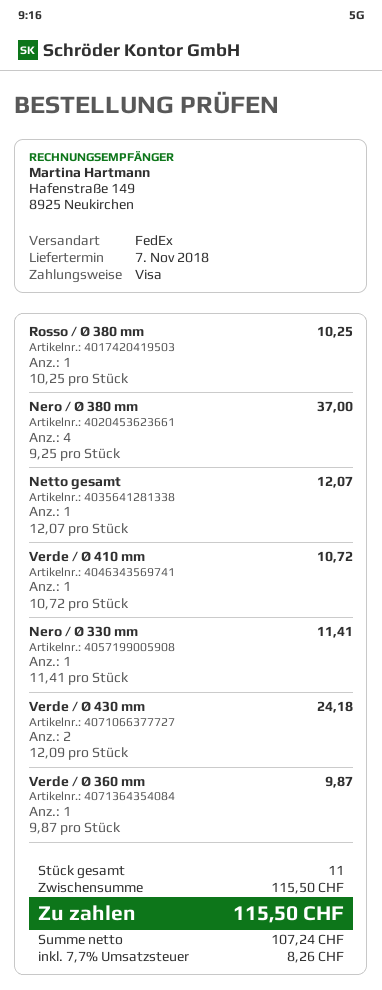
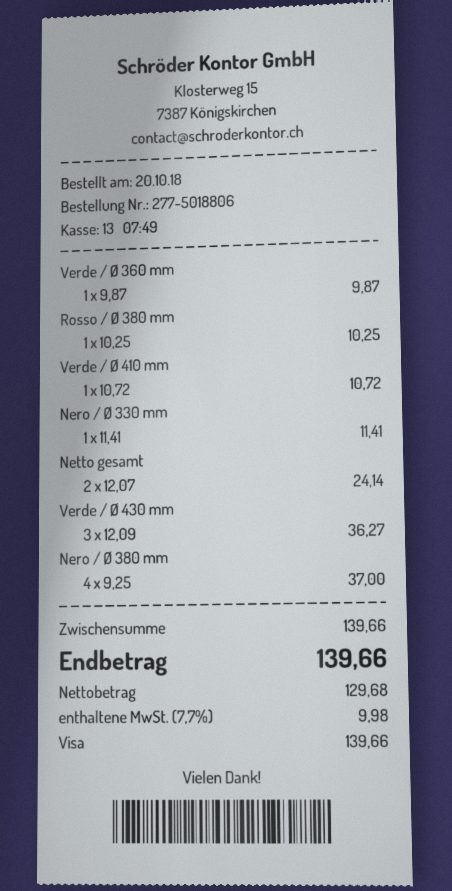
Netto gesamt: 1 x 12.07 = 12.07 -> 2 x 12.07 = 24.14
Verde / Ø 430 mm: 2 x 12.09 = 24.18 -> 3 x 12.09 = 36.27
subtotal: 115.50 -> 139.66
net: 107.24 -> 129.68
tax: 7.7% = 8.26 -> 7.7% = 9.98
total: 115.50 -> 139.66

